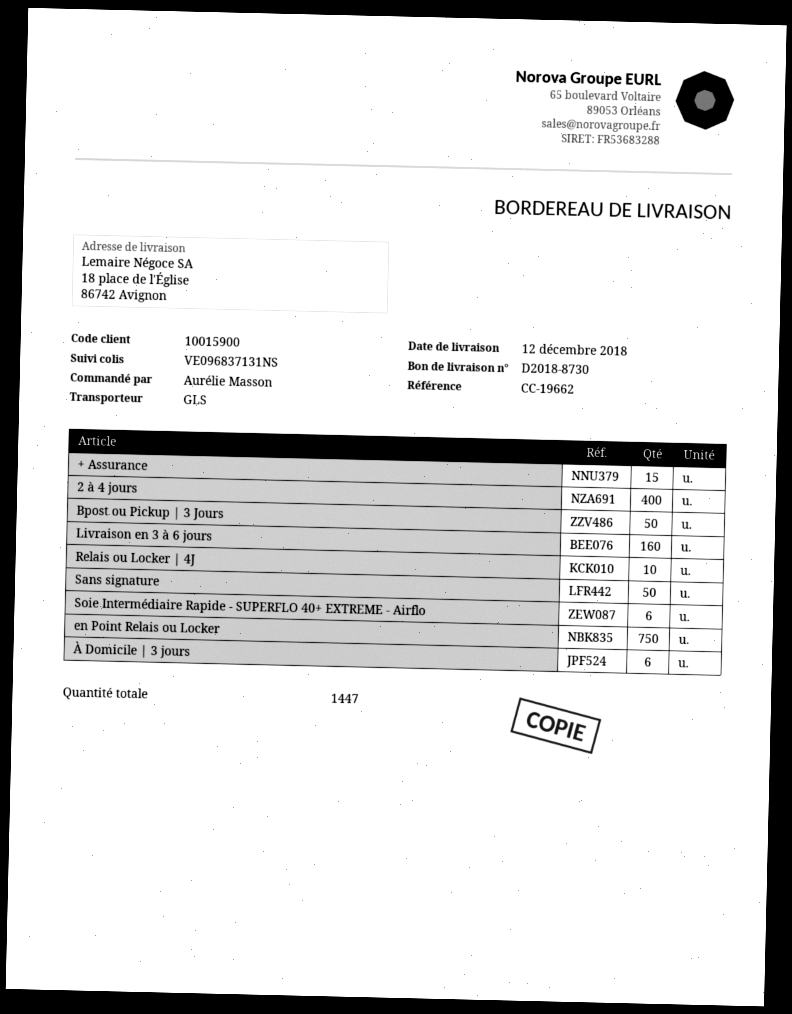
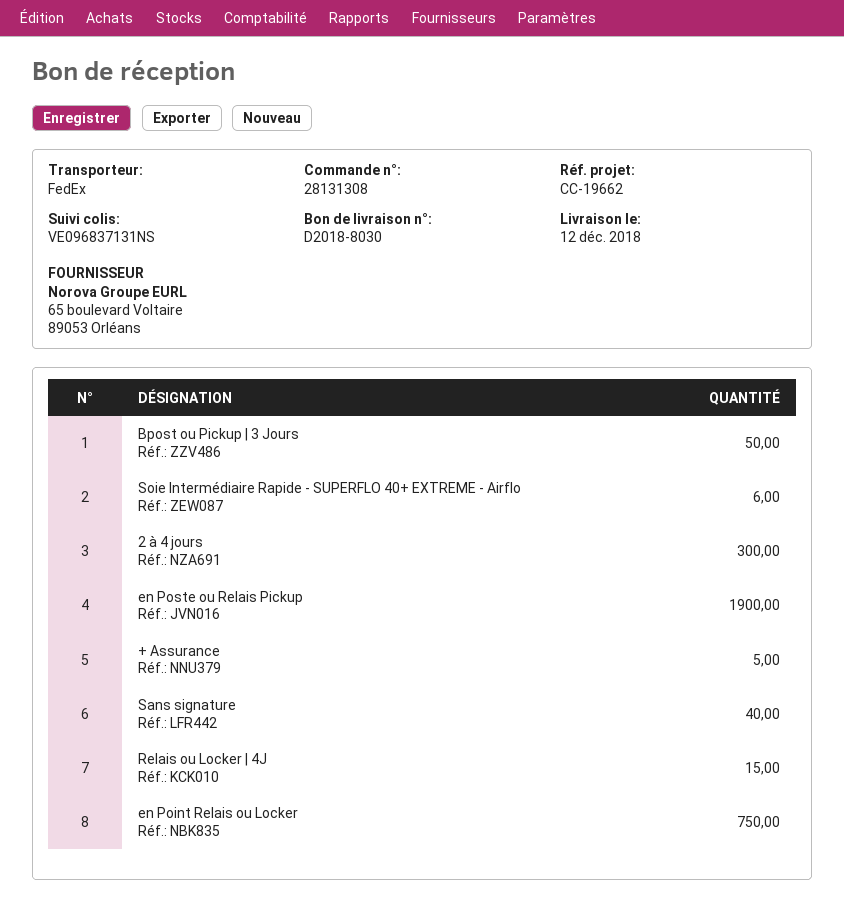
delivery note number: D2018-8730 -> D2018-8030
shipping method: GLS -> FedEx
+ Assurance: 15 -> 5
2 à 4 jours: 400 -> 300
Livraison en 3 à 6 jours: 160 -> none
Relais ou Locker | 4J: 10 -> 15
Sans signature: 50 -> 40
À Domicile | 3 jours: 6 -> none
en Poste ou Relais Pickup: none -> 1900

